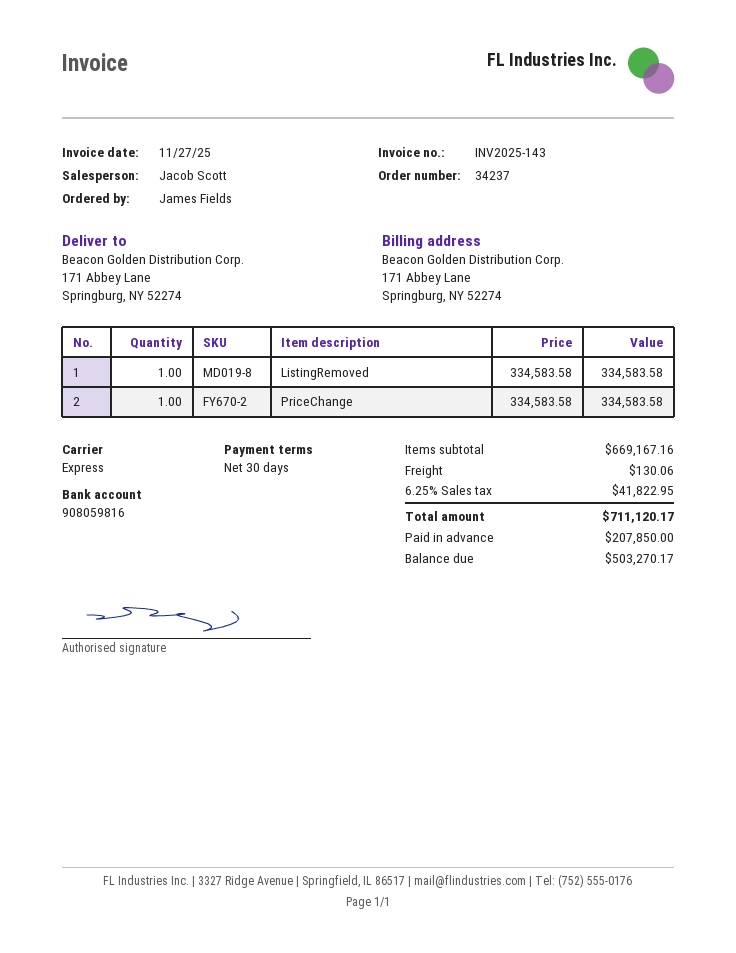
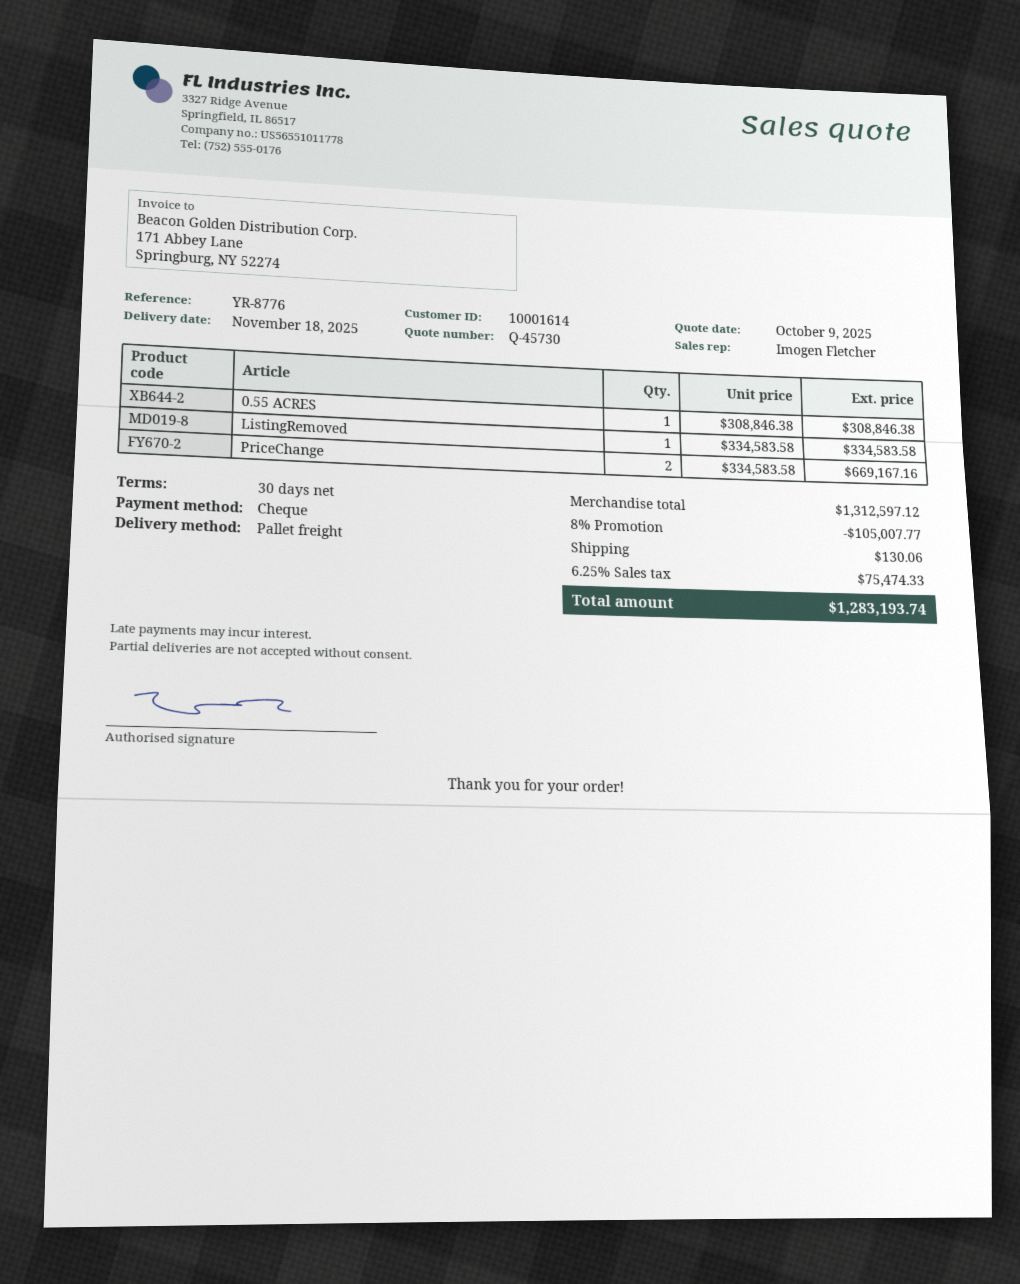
sales rep: Jacob Scott -> Imogen Fletcher
shipping method: express -> pallet freight
PriceChange: 1 x 334583.58 = 334583.58 -> 2 x 334583.58 = 669167.16
0.55 ACRES: none -> 1 x 308846.38 = 308846.38
subtotal: 669167.16 -> 1312597.12
discount: none -> 8% = 105007.77
tax: 6.25% = 41822.95 -> 6.25% = 75474.33
total: 711120.17 -> 1283193.74

